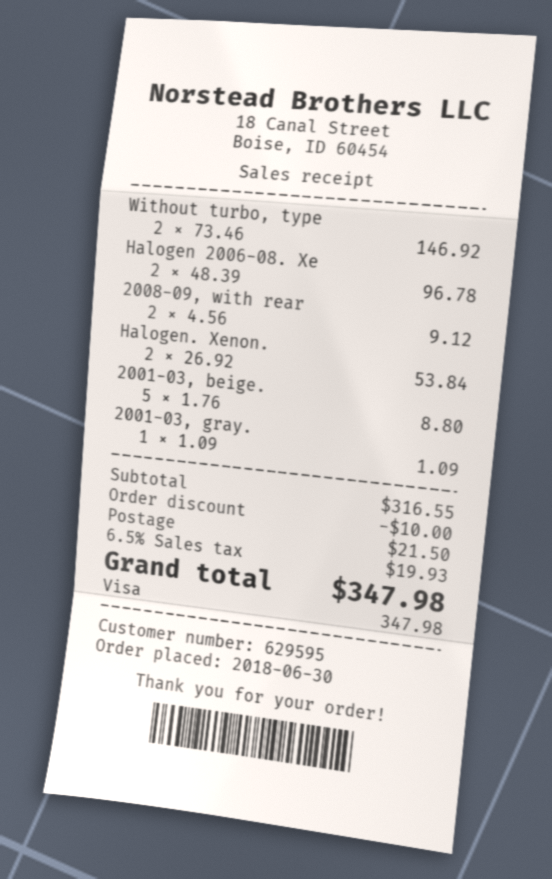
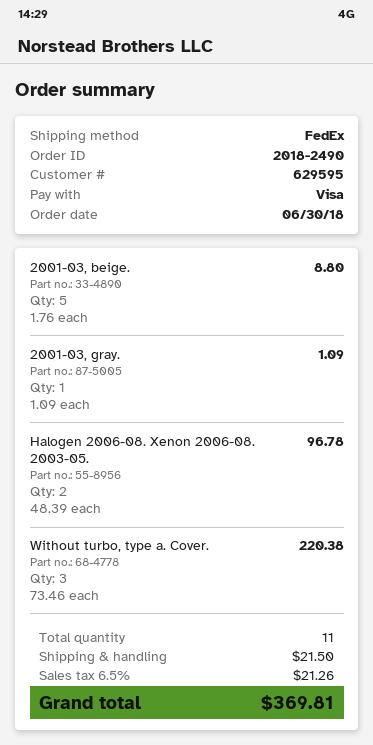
Without turbo, type: 2 x 73.46 = 146.92 -> 3 x 73.46 = 220.38
2008-09, with rear: 2 x 4.56 = 9.12 -> none
Halogen. Xenon.: 2 x 26.92 = 53.84 -> none
discount: 10.00 -> none
tax: 6.5% = 19.93 -> 6.5% = 21.26
total: 347.98 -> 369.81

